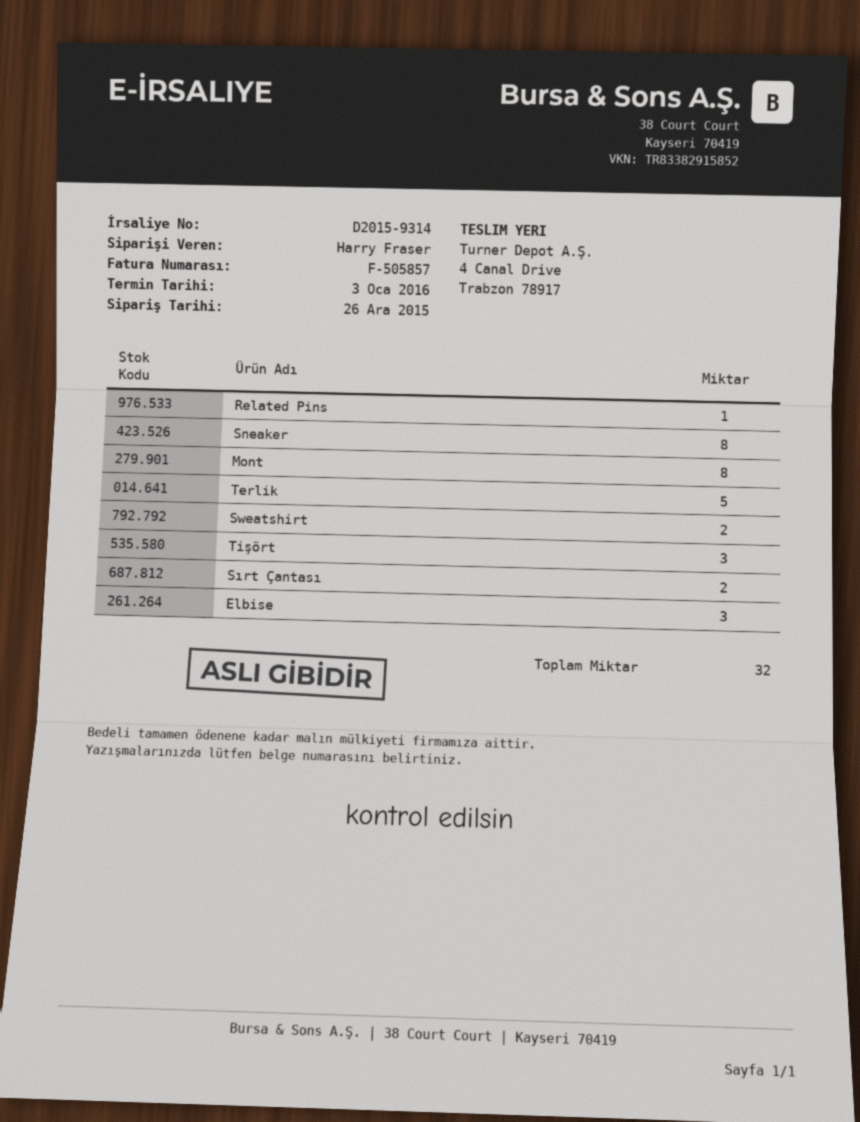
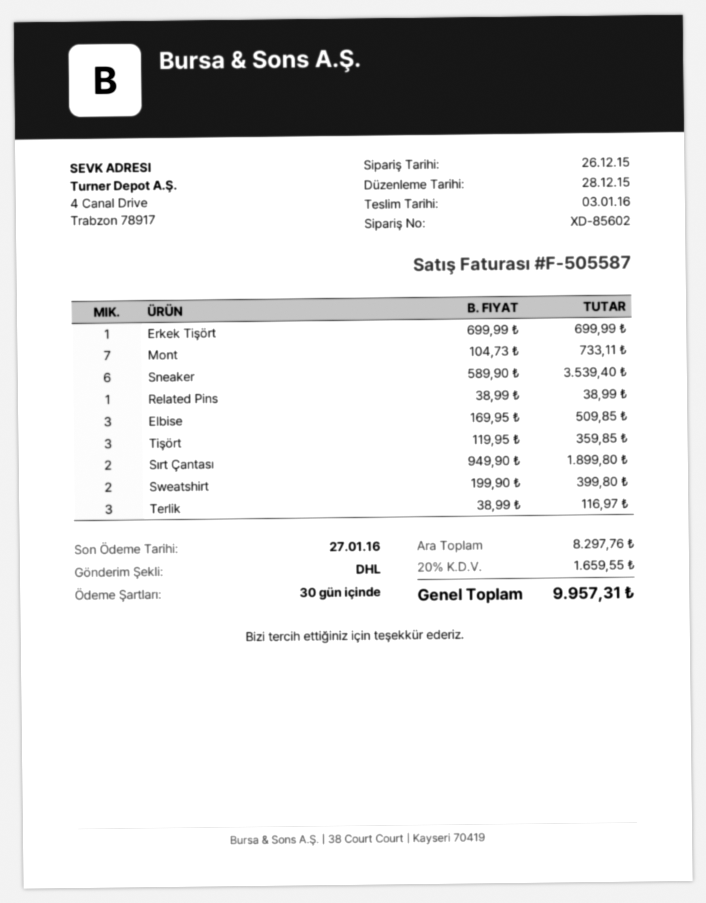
invoice number: F-505857 -> F-505587
Sneaker: 8 -> 6
Mont: 8 -> 7
Terlik: 5 -> 3
Erkek Tişört: none -> 1

